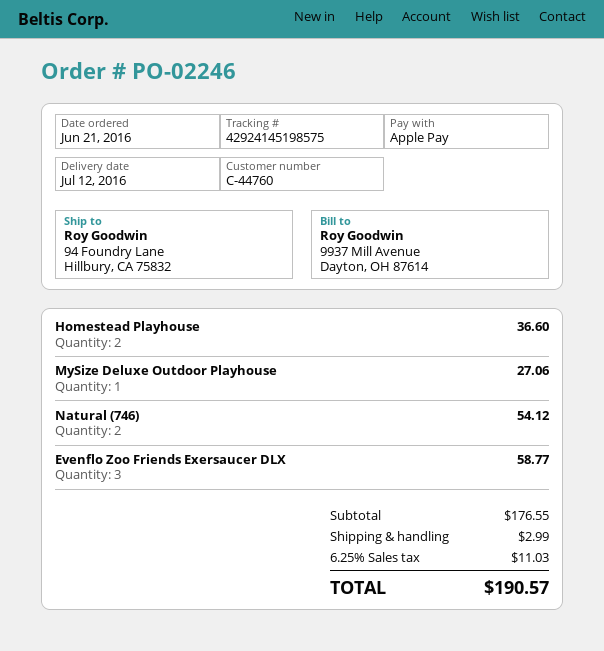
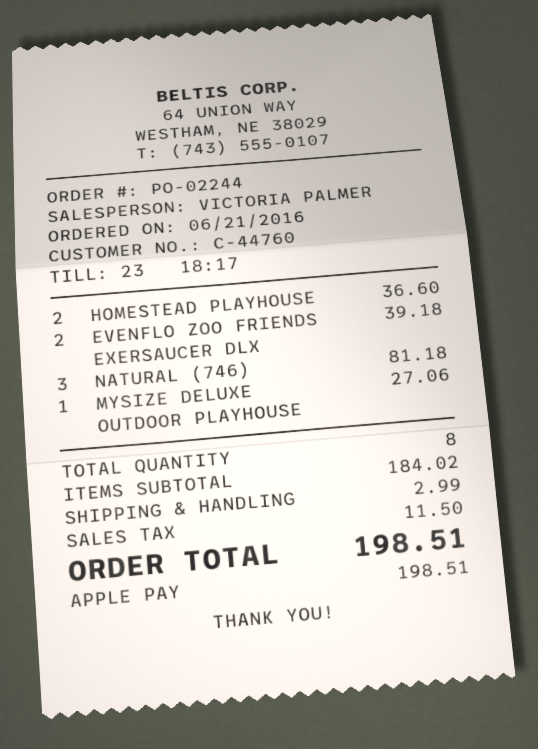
order number: PO-02246 -> PO-02244
Natural (746): 2 for 54.12 -> 3 for 81.18
Evenflo Zoo Friends Exersaucer DLX: 3 for 58.77 -> 2 for 39.18
subtotal: 176.55 -> 184.02
tax: 11.03 -> 11.50
total: 190.57 -> 198.51

